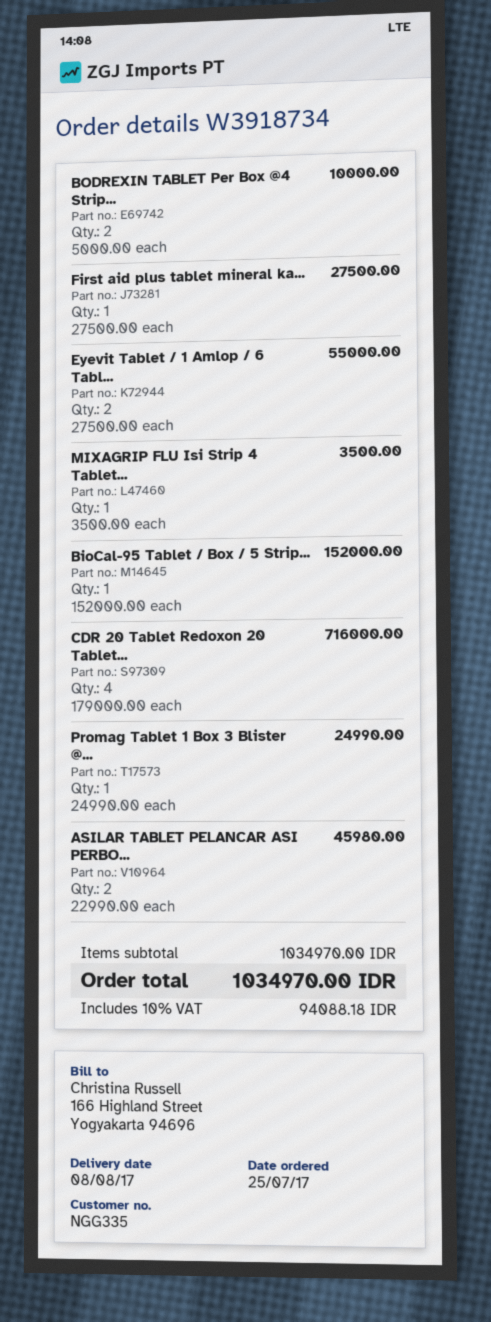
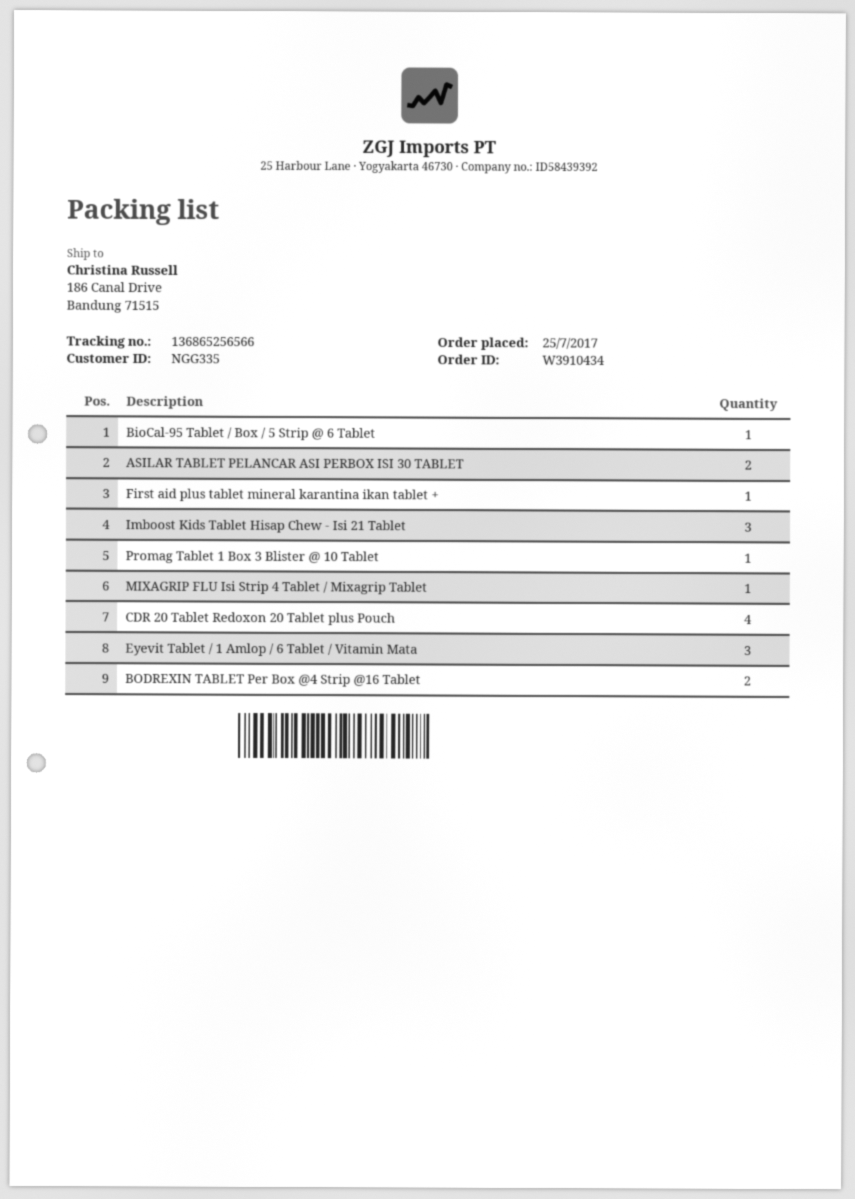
order number: W3918734 -> W3910434
Eyevit Tablet / 1 Amlop / 6 Tabl...: 2 -> 3
Imboost Kids Tablet Hisap Chew - Isi 21 Tablet: none -> 3

